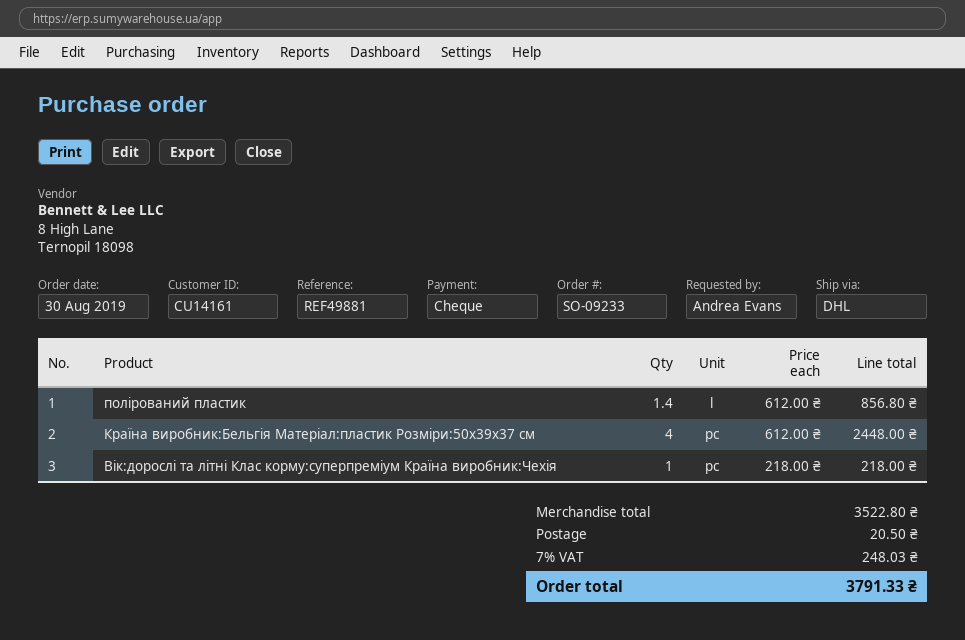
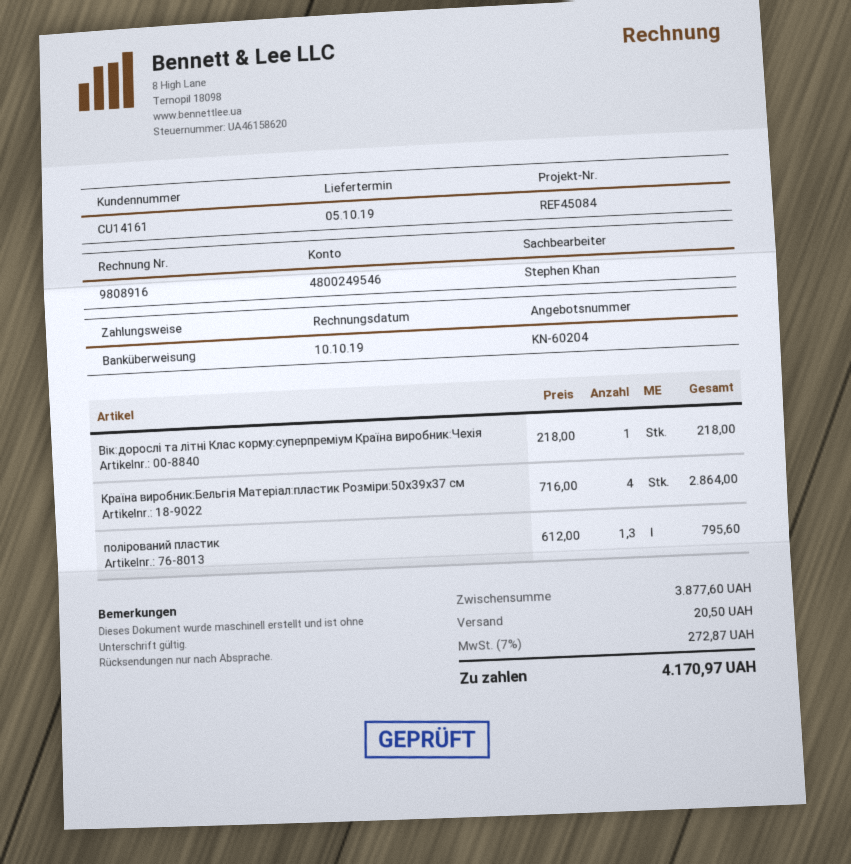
reference: REF49881 -> REF45084
payment method: cheque -> bank transfer
полірований пластик: 1.4 x 612.00 = 856.80 -> 1.3 x 612.00 = 795.60
Країна виробник:Бельгія Матеріал:пластик Розміри:50х39х37 см: 4 x 612.00 = 2448.00 -> 4 x 716.00 = 2864.00
subtotal: 3522.80 -> 3877.60
tax: 7% = 248.03 -> 7% = 272.87
total: 3791.33 -> 4170.97

